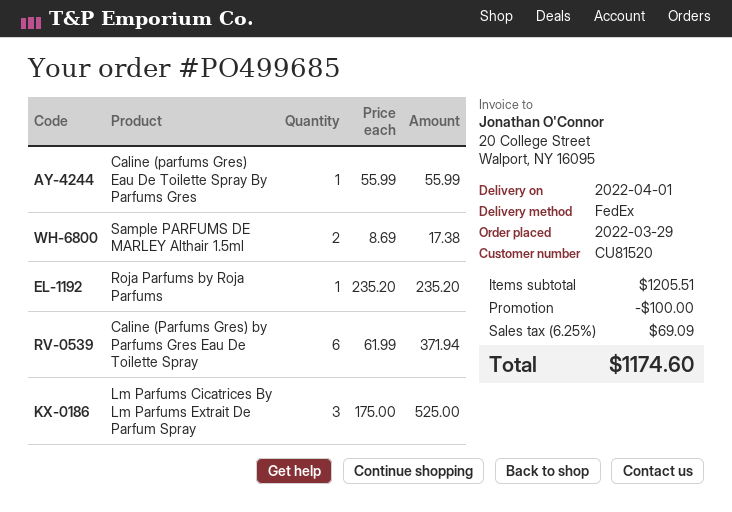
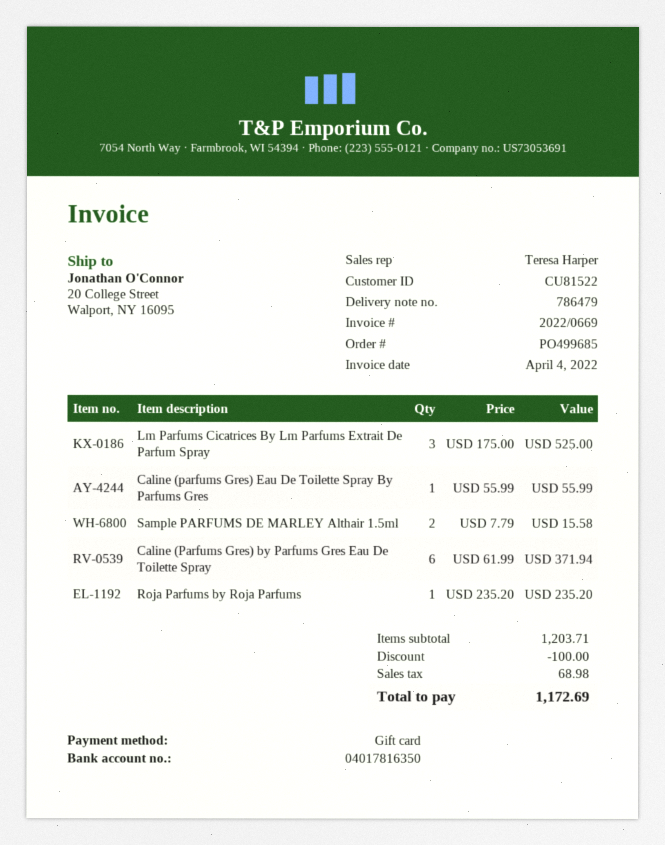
customer number: CU81520 -> CU81522
Sample PARFUMS DE MARLEY Althair 1.5ml: 2 x 8.69 = 17.38 -> 2 x 7.79 = 15.58
subtotal: 1205.51 -> 1203.71
tax: 69.09 -> 68.98
total: 1174.60 -> 1172.69

